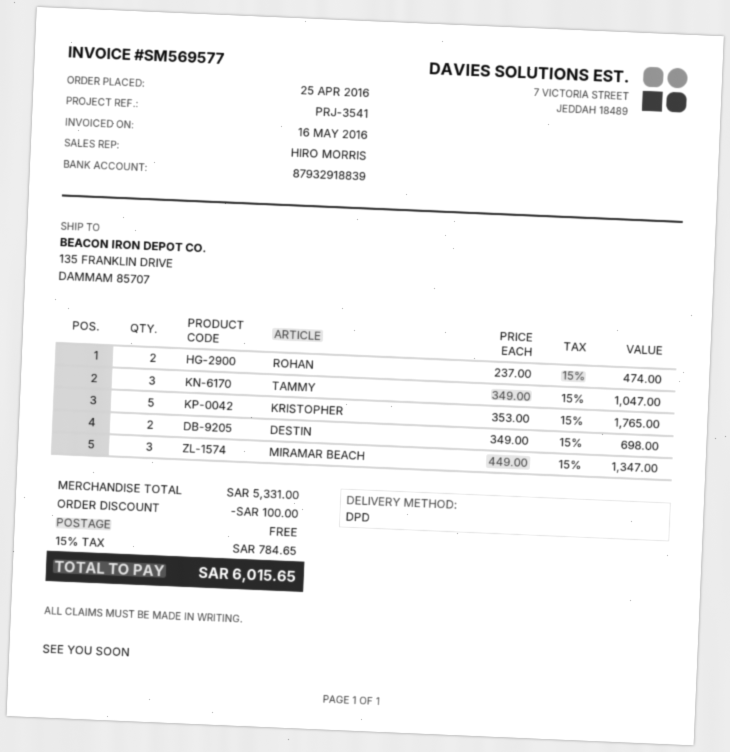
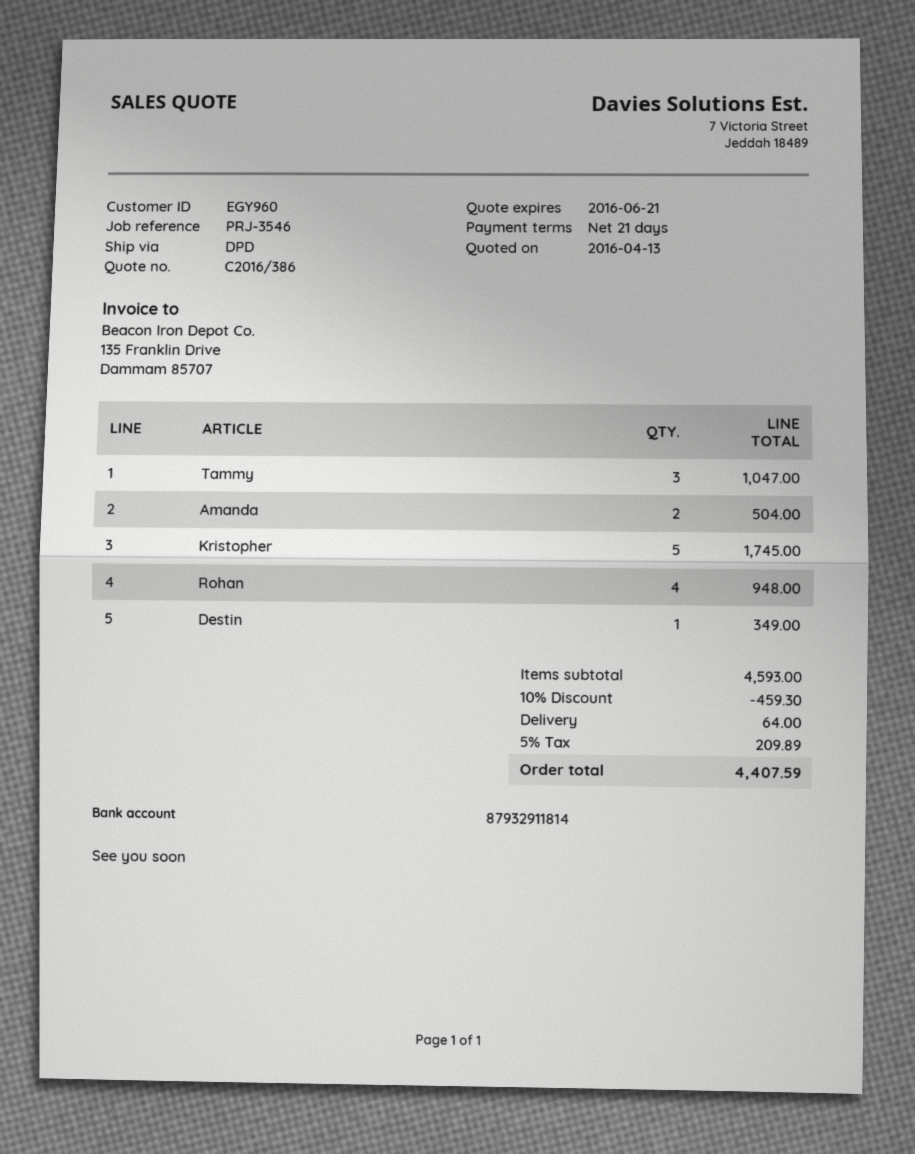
reference: PRJ-3541 -> PRJ-3546
bank account: 87932918839 -> 87932911814
ROHAN: 2 for 474.00 -> 4 for 948.00
KRISTOPHER: 5 for 1765.00 -> 5 for 1745.00
DESTIN: 2 for 698.00 -> 1 for 349.00
MIRAMAR BEACH: 3 for 1347.00 -> none
Amanda: none -> 2 for 504.00
subtotal: 5331.00 -> 4593.00
discount: 100.00 -> 459.30
shipping: 0.00 -> 64.00
tax: 15% = 784.65 -> 5% = 209.89
total: 6015.65 -> 4407.59

